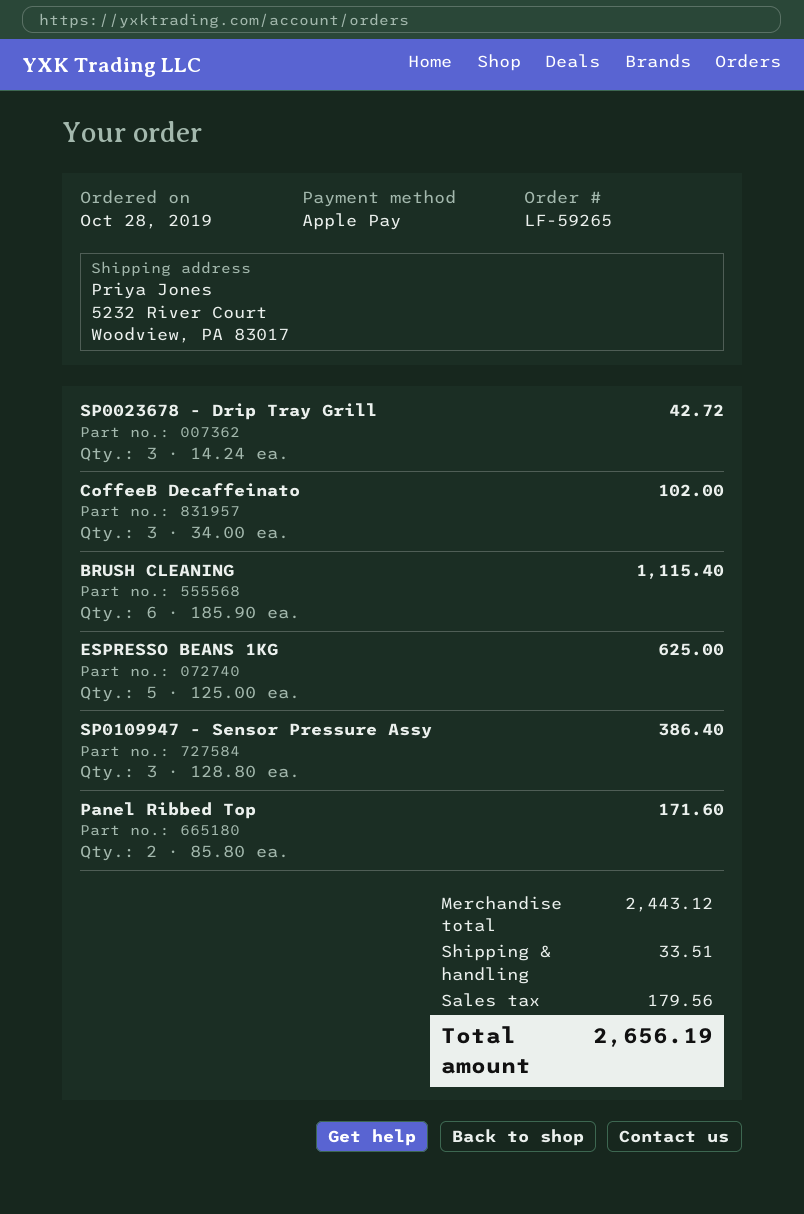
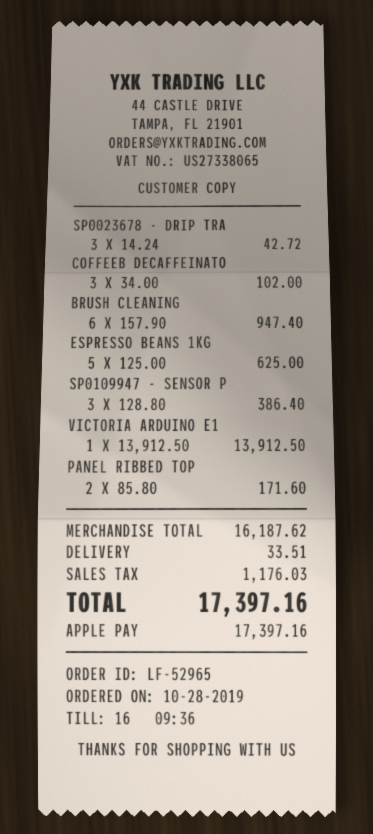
order number: LF-59265 -> LF-52965
BRUSH CLEANING: 6 x 185.90 = 1115.40 -> 6 x 157.90 = 947.40
VICTORIA ARDUINO E1: none -> 1 x 13912.50 = 13912.50
subtotal: 2443.12 -> 16187.62
tax: 179.56 -> 1176.03
total: 2656.19 -> 17397.16

